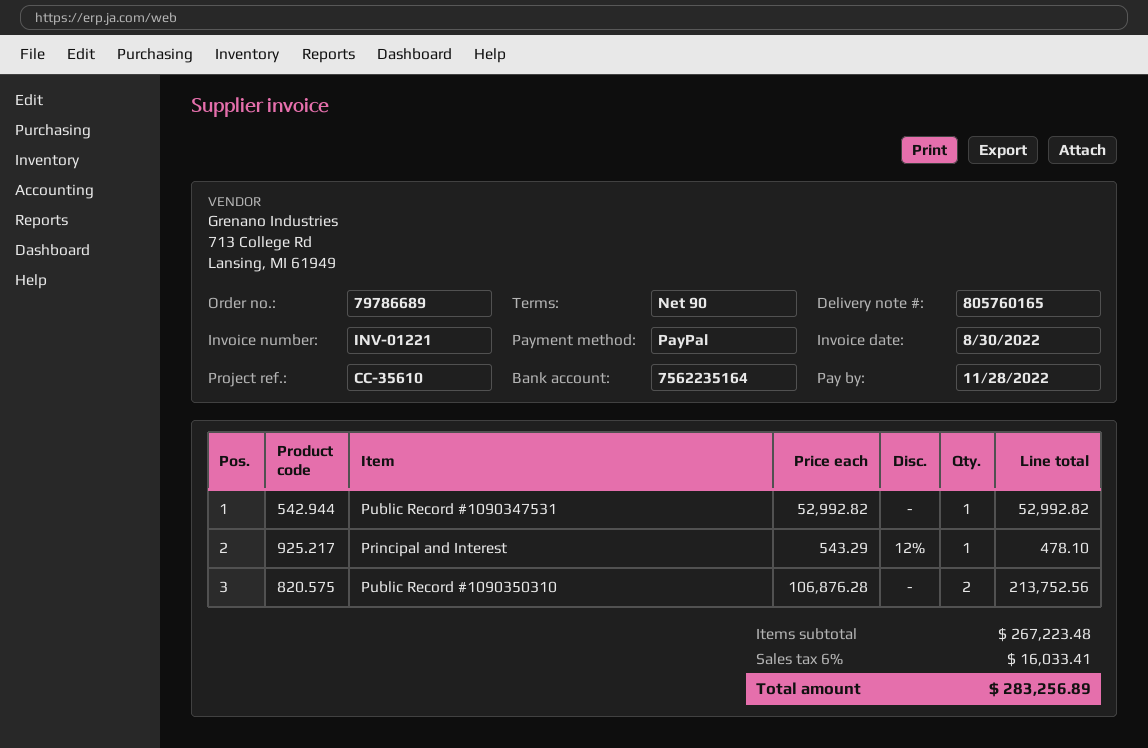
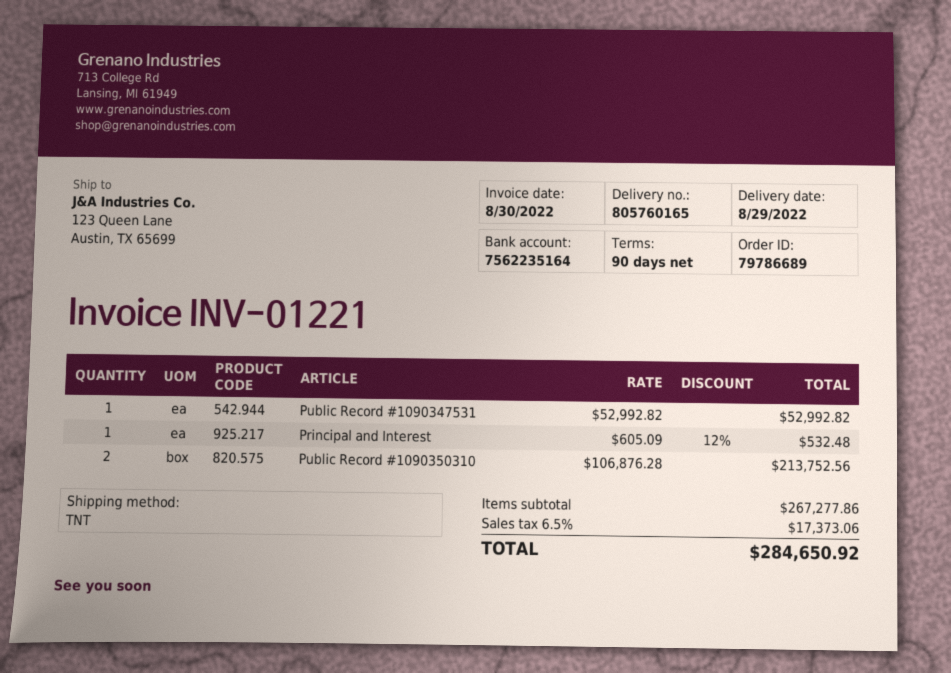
Principal and Interest: 1 x 543.29 - 12% = 478.10 -> 1 x 605.09 - 12% = 532.48
subtotal: 267223.48 -> 267277.86
tax: 6% = 16033.41 -> 6.5% = 17373.06
total: 283256.89 -> 284650.92

